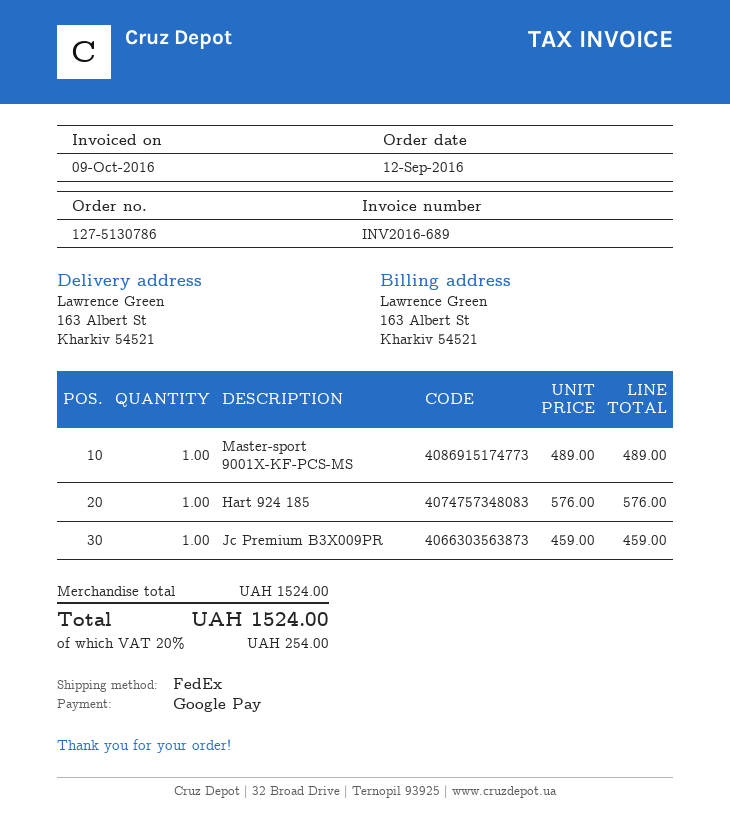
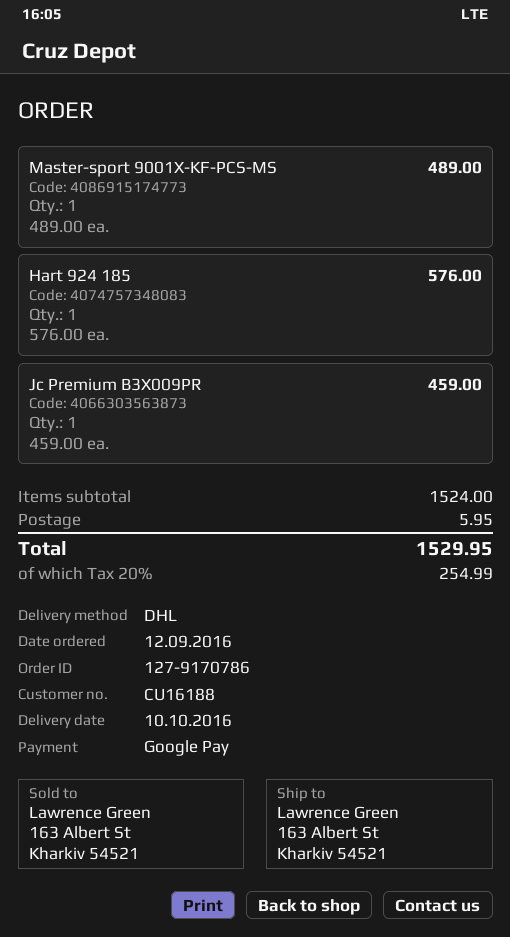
order number: 127-5130786 -> 127-9170786
shipping method: FedEx -> DHL
shipping: none -> 5.95
tax: 20% = 254.00 -> 20% = 254.99
total: 1524.00 -> 1529.95

